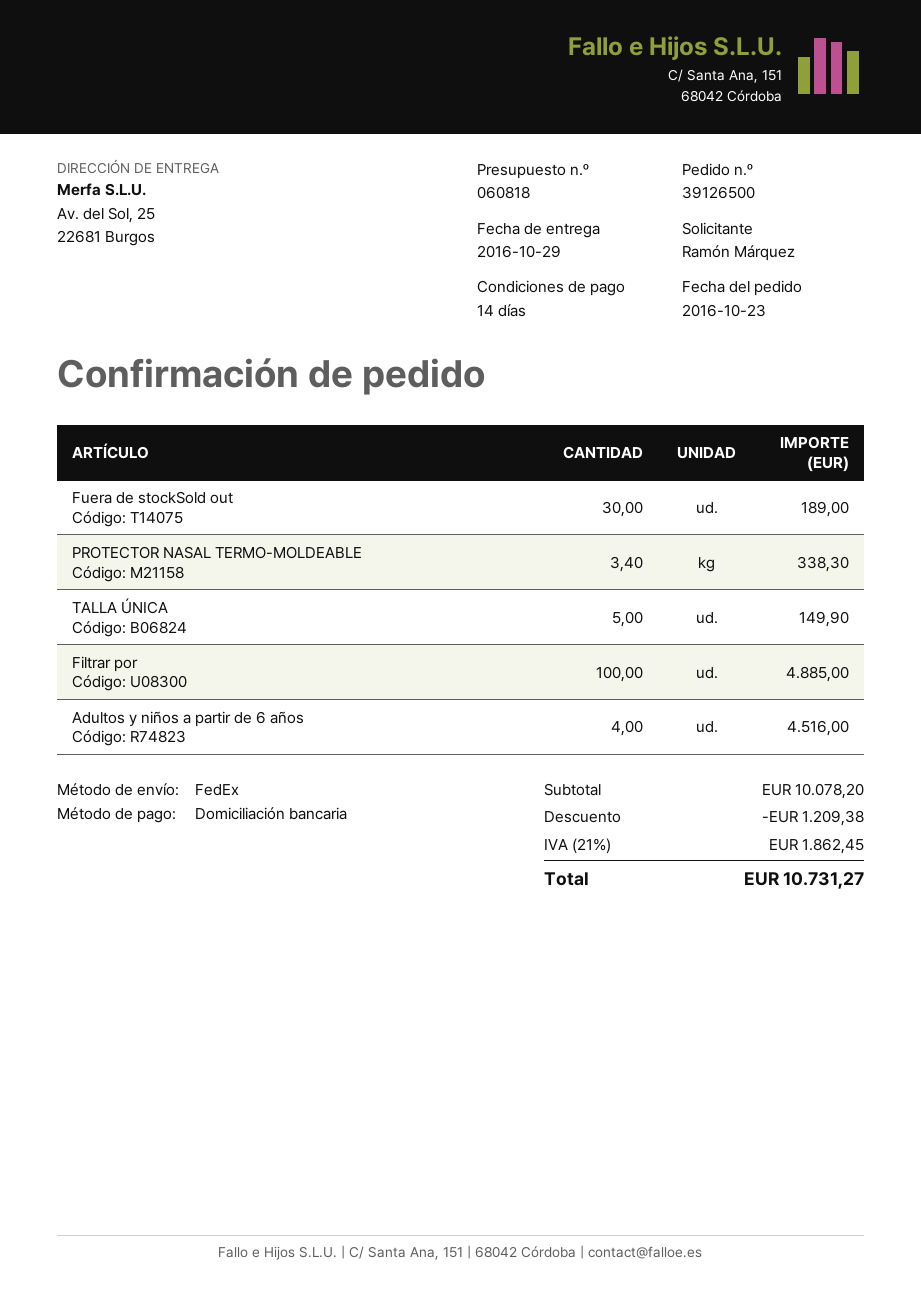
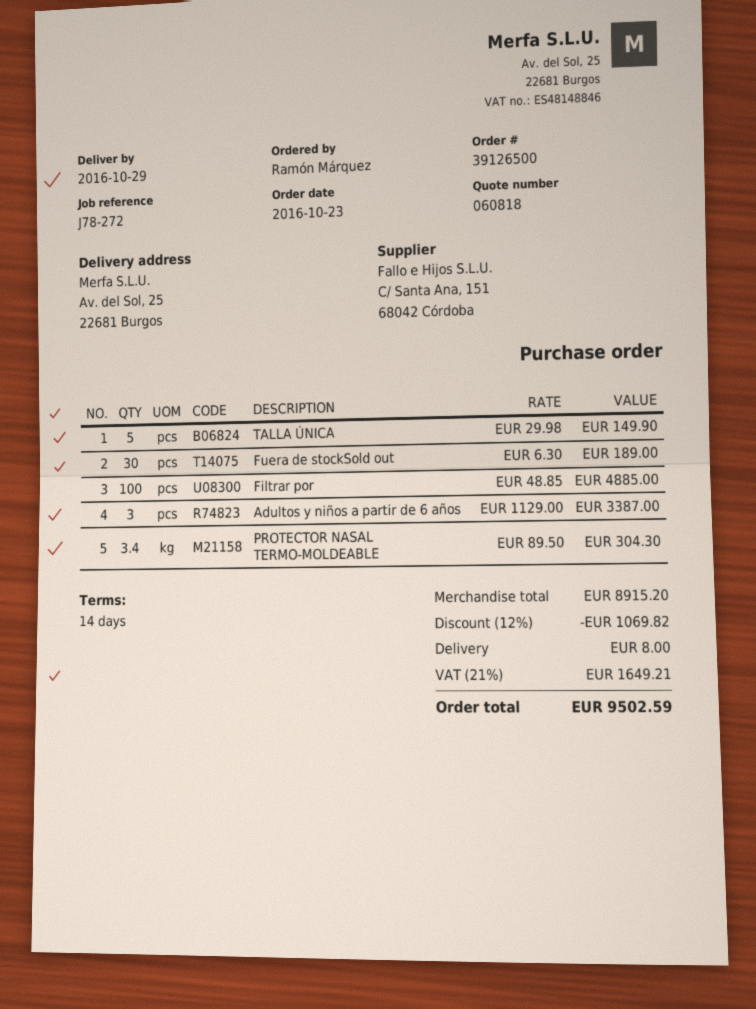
PROTECTOR NASAL TERMO-MOLDEABLE: 3.4 for 338.30 -> 3.4 for 304.30
Adultos y niños a partir de 6 años: 4 for 4516.00 -> 3 for 3387.00
subtotal: 10078.20 -> 8915.20
discount: 1209.38 -> 1069.82
shipping: none -> 8.00
tax: 21% = 1862.45 -> 21% = 1649.21
total: 10731.27 -> 9502.59

